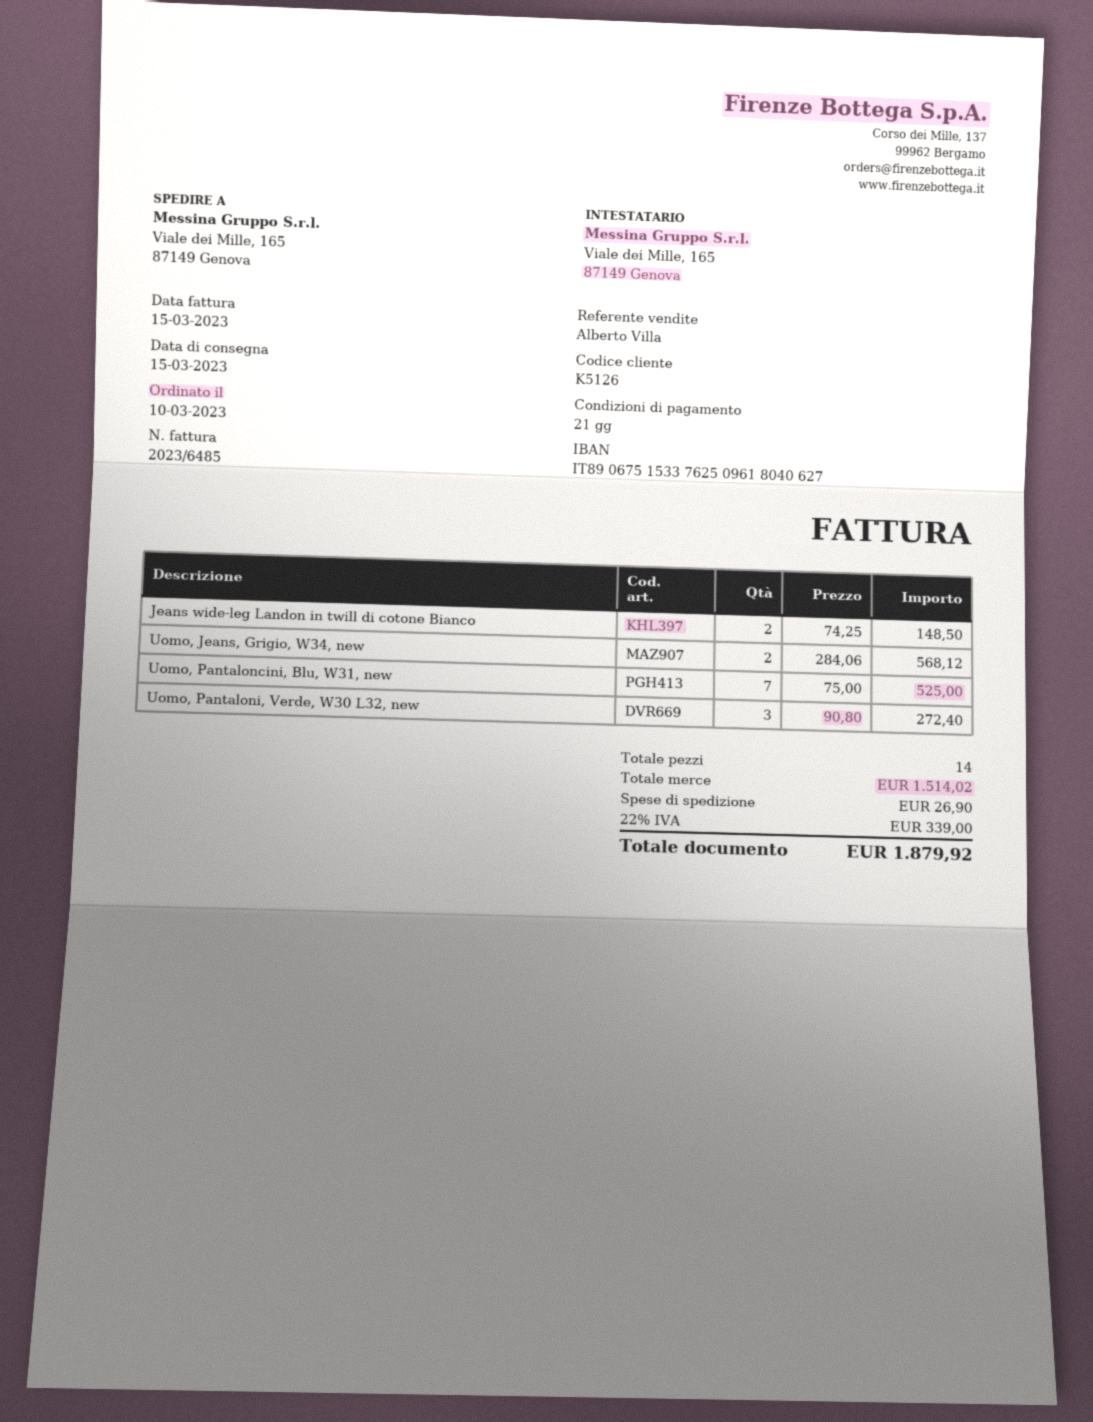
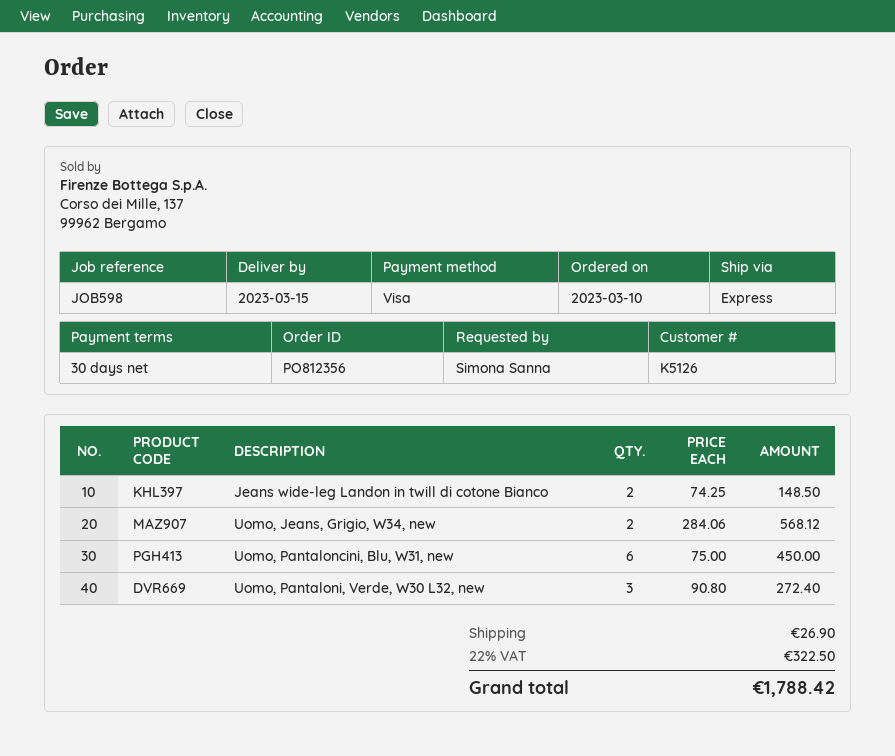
payment terms: 21 days -> 30 days
Uomo, Pantaloncini, Blu, W31, new: 7 x 75.00 = 525.00 -> 6 x 75.00 = 450.00
tax: 22% = 339.00 -> 22% = 322.50
total: 1879.92 -> 1788.42

